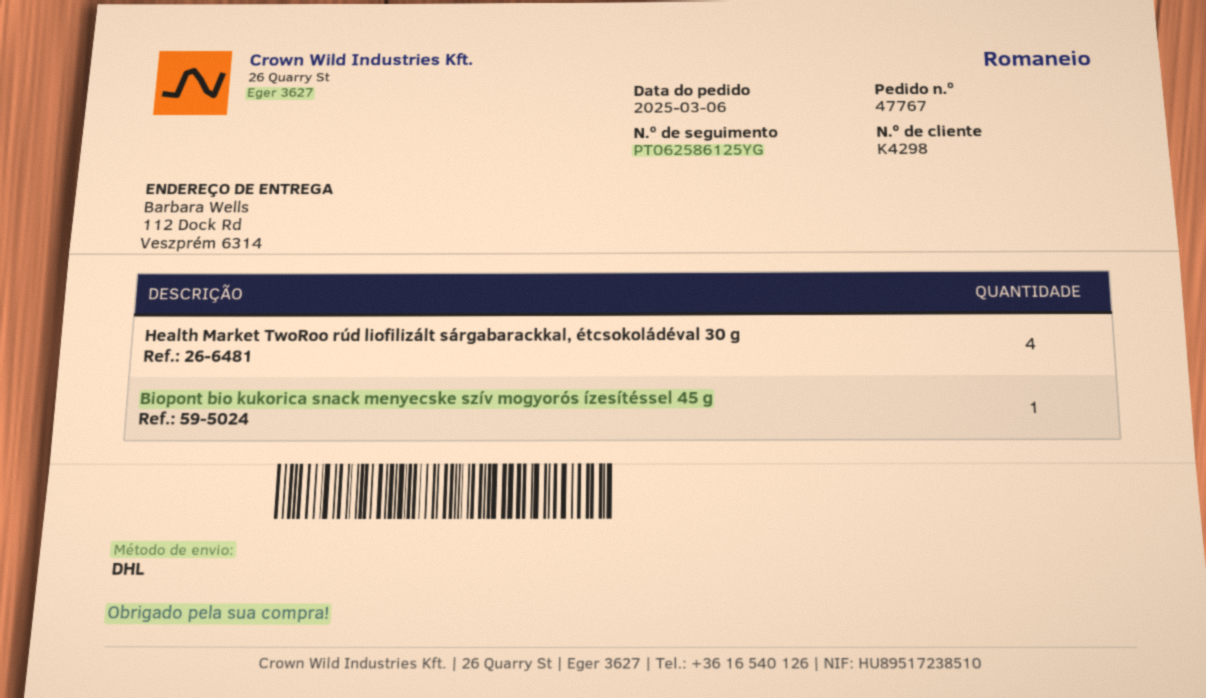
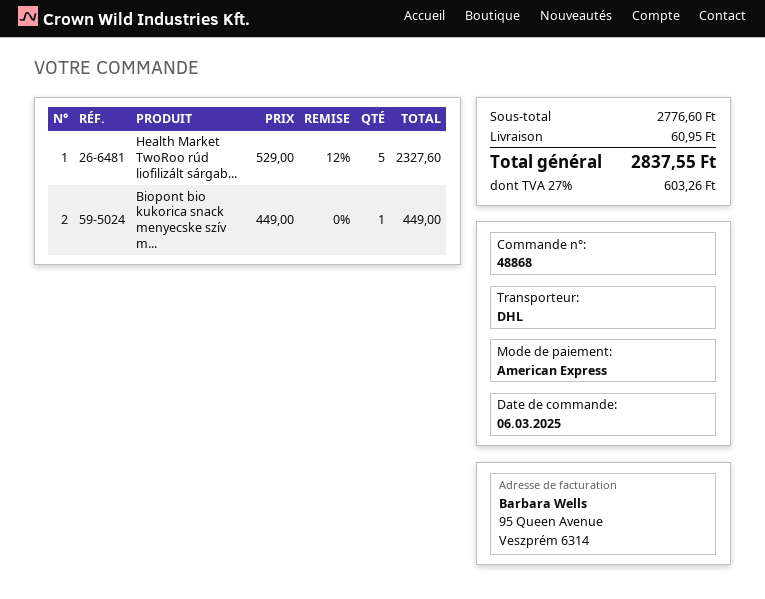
order number: 47767 -> 48868
Health Market TwoRoo rúd liofilizált sárgabarackkal, étcsokoládéval 30 g: 4 -> 5

